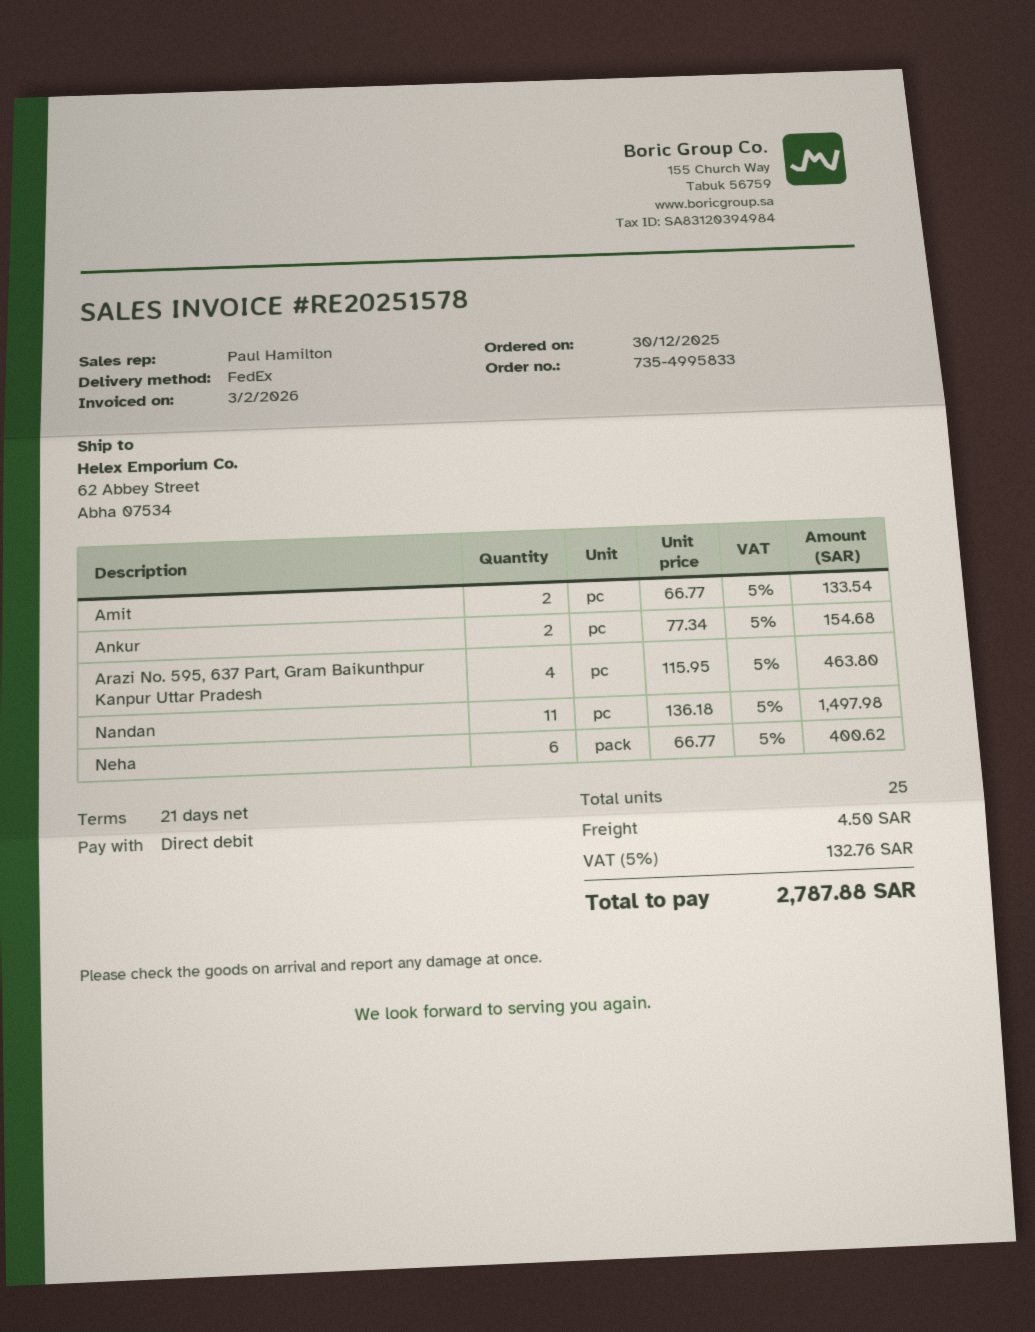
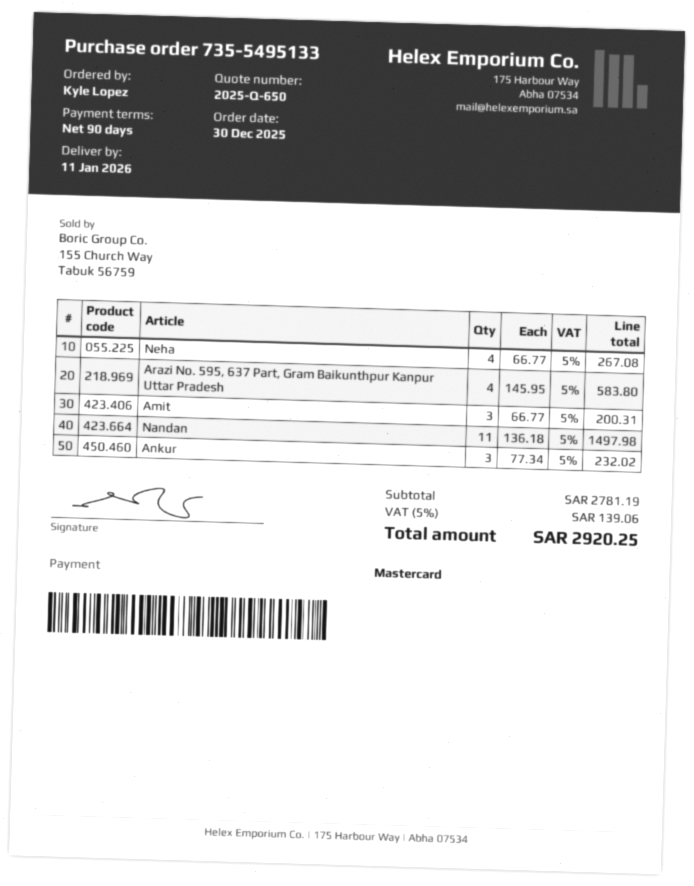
order number: 735-4995833 -> 735-5495133
payment terms: 21 days -> 90 days
payment method: direct debit -> Mastercard
Amit: 2 x 66.77 = 133.54 -> 3 x 66.77 = 200.31
Ankur: 2 x 77.34 = 154.68 -> 3 x 77.34 = 232.02
Arazi No. 595, 637 Part, Gram Baikunthpur Kanpur Uttar Pradesh: 4 x 115.95 = 463.80 -> 4 x 145.95 = 583.80
Neha: 6 x 66.77 = 400.62 -> 4 x 66.77 = 267.08
shipping: 4.50 -> none
tax: 5% = 132.76 -> 5% = 139.06
total: 2787.88 -> 2920.25

